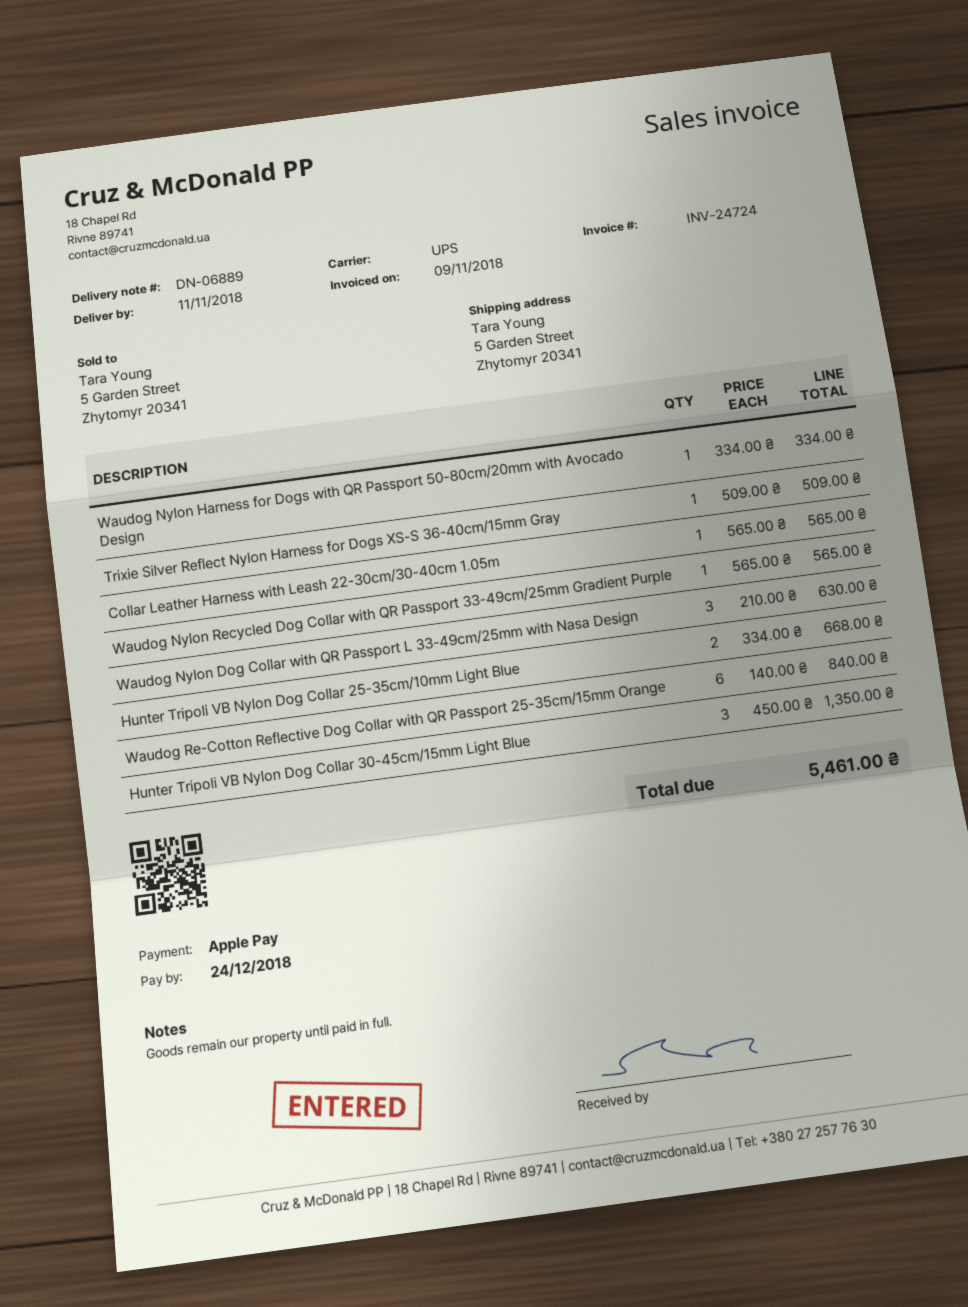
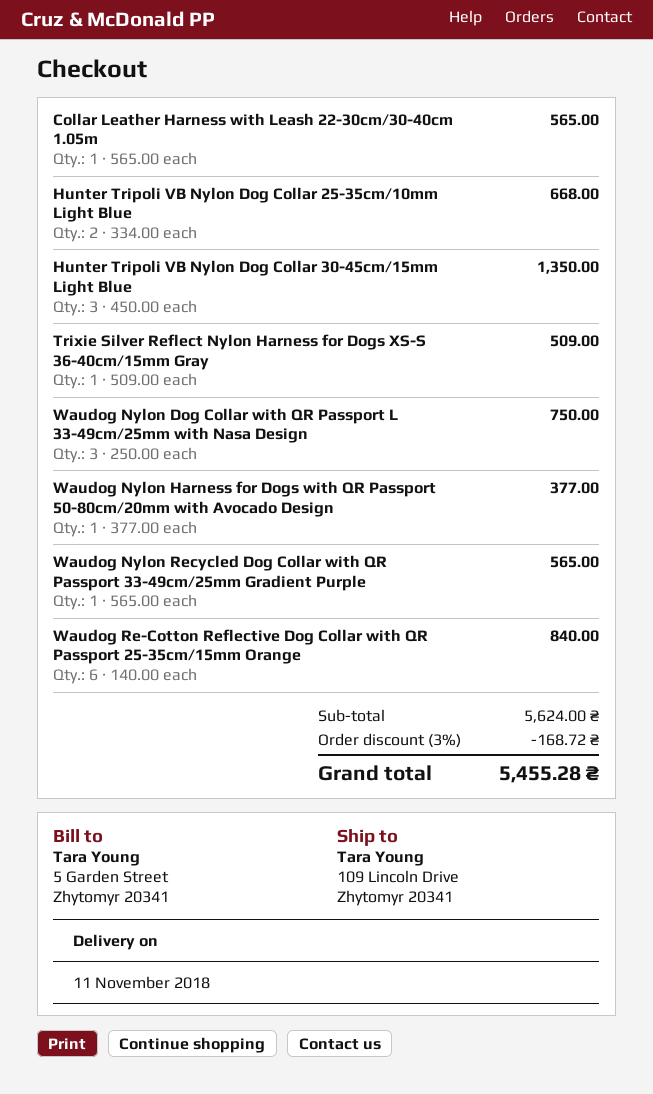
ship to: 5 Garden Street, Zhytomyr 20341 -> 109 Lincoln Drive, Zhytomyr 20341
Waudog Nylon Harness for Dogs with QR Passport 50-80cm/20mm with Avocado Design: 1 x 334.00 = 334.00 -> 1 x 377.00 = 377.00
Waudog Nylon Dog Collar with QR Passport L 33-49cm/25mm with Nasa Design: 3 x 210.00 = 630.00 -> 3 x 250.00 = 750.00
discount: none -> 3% = 168.72
total: 5461.00 -> 5455.28

